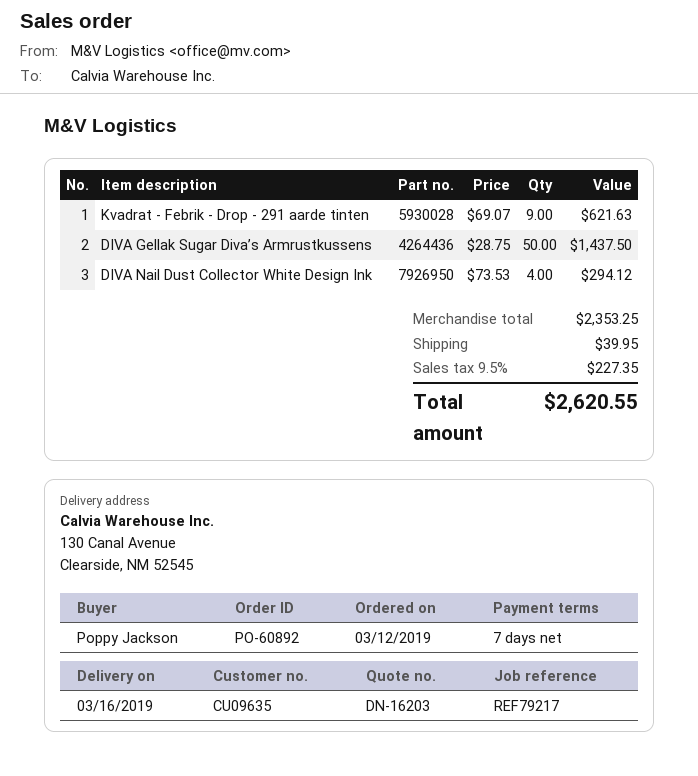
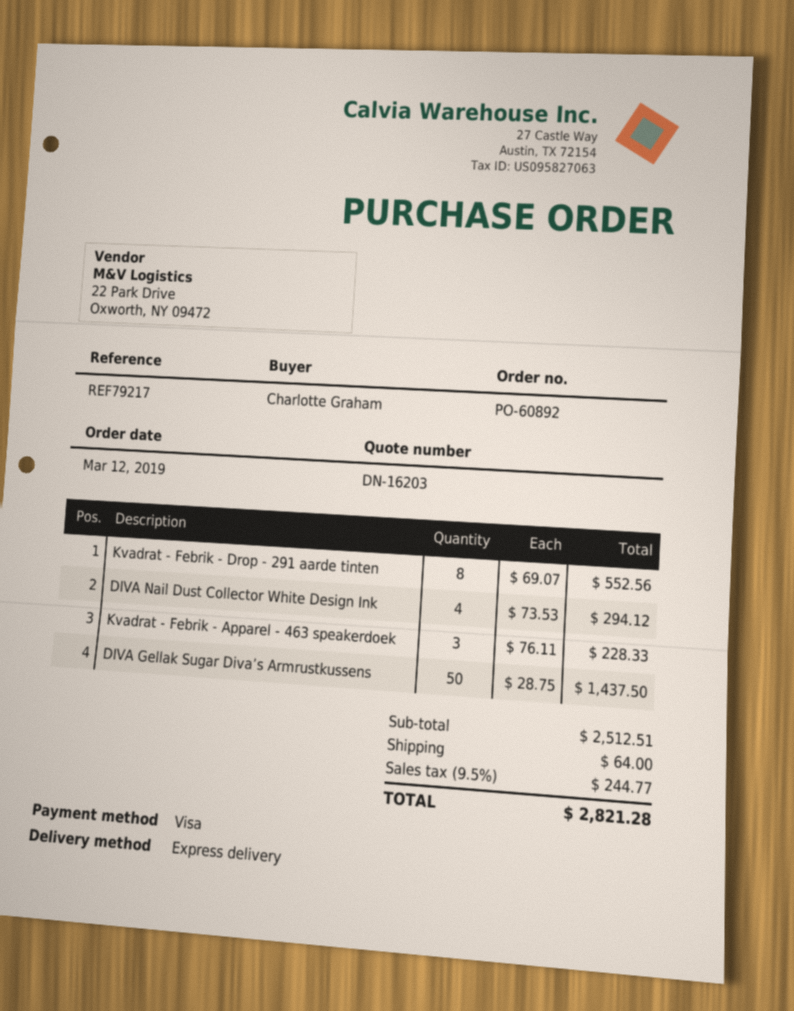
ordered by: Poppy Jackson -> Charlotte Graham
Kvadrat - Febrik - Drop - 291 aarde tinten: 9 x 69.07 = 621.63 -> 8 x 69.07 = 552.56
Kvadrat - Febrik - Apparel - 463 speakerdoek: none -> 3 x 76.11 = 228.33
subtotal: 2353.25 -> 2512.51
shipping: 39.95 -> 64.00
tax: 9.5% = 227.35 -> 9.5% = 244.77
total: 2620.55 -> 2821.28

